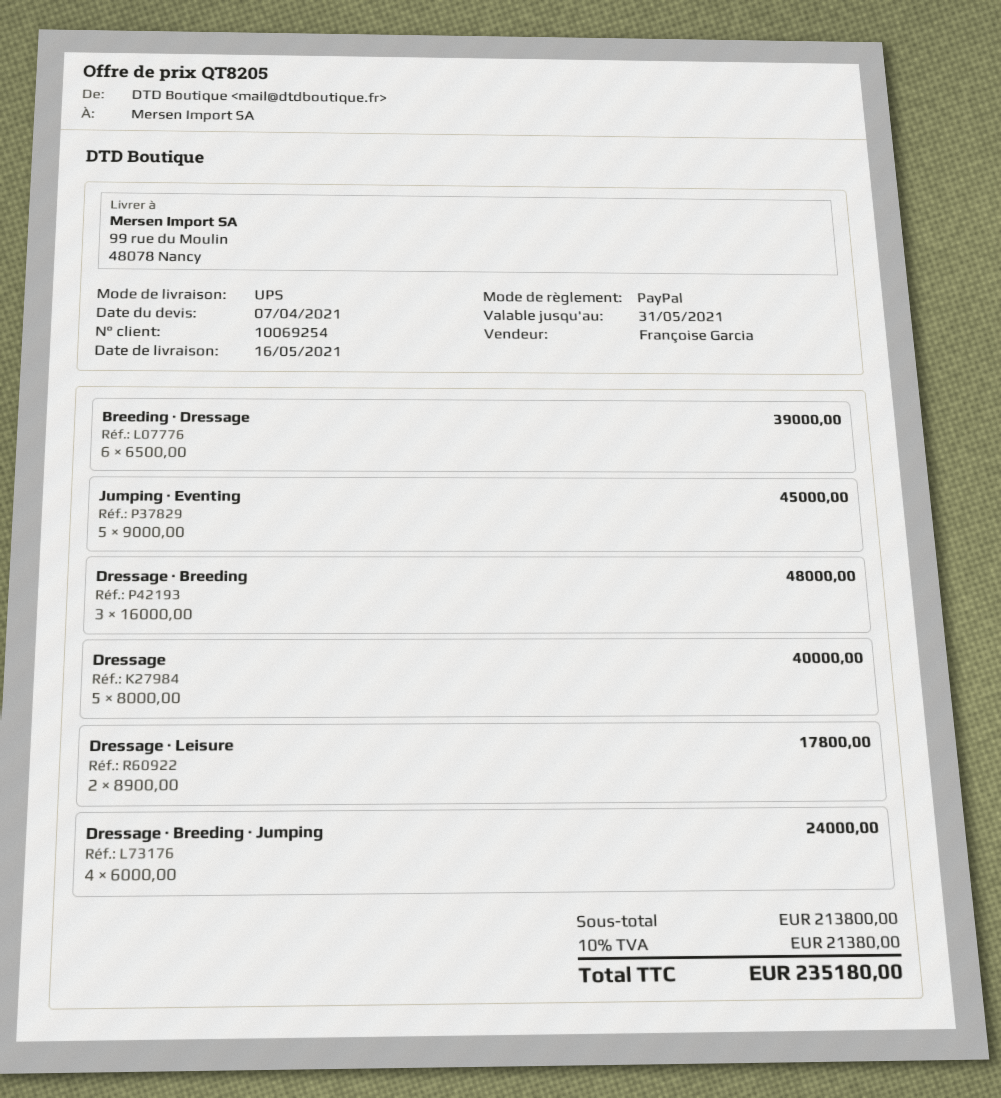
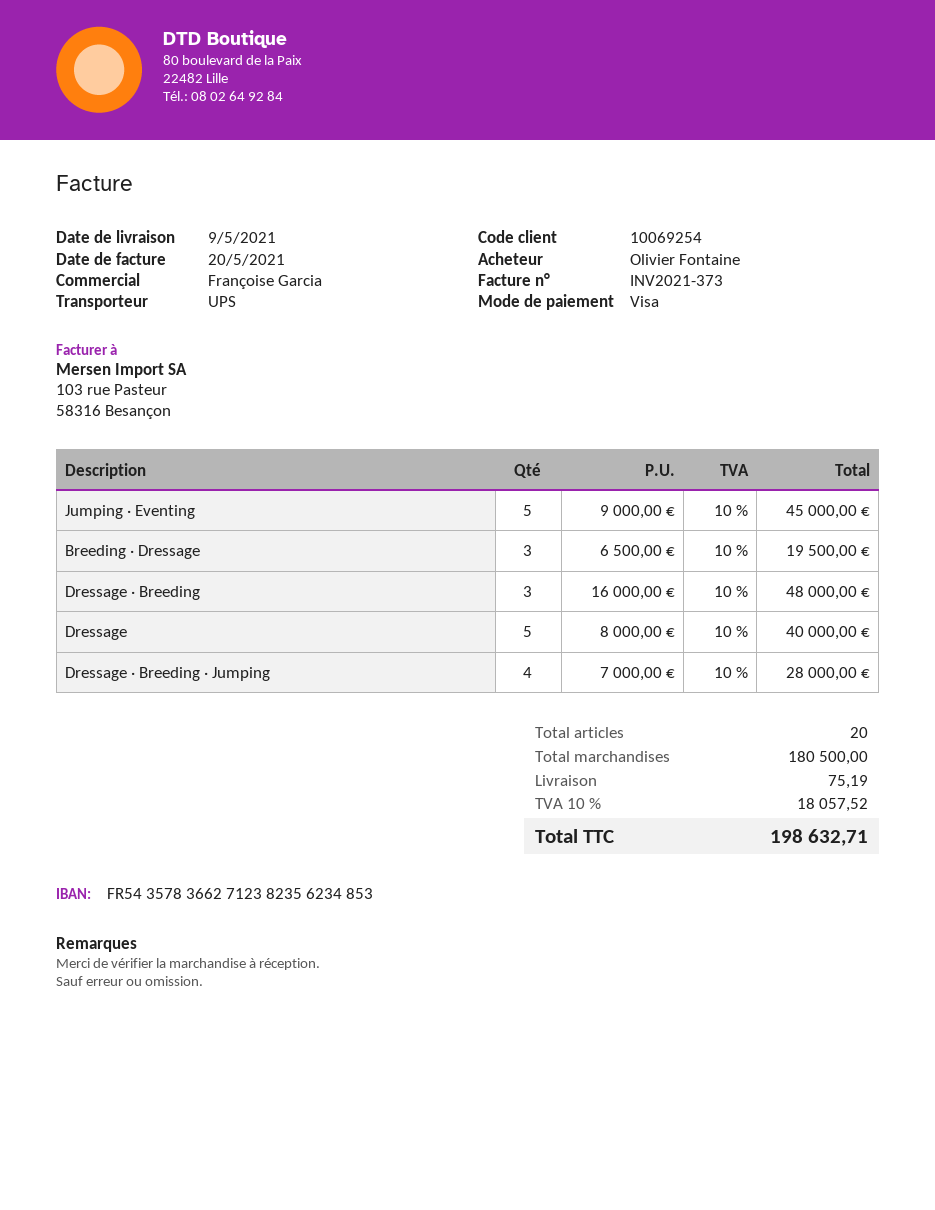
delivery date: 2021-05-16 -> 2021-05-09
payment method: PayPal -> Visa
Breeding · Dressage: 6 x 6500.00 = 39000.00 -> 3 x 6500.00 = 19500.00
Dressage · Leisure: 2 x 8900.00 = 17800.00 -> none
Dressage · Breeding · Jumping: 4 x 6000.00 = 24000.00 -> 4 x 7000.00 = 28000.00
subtotal: 213800.00 -> 180500.00
shipping: none -> 75.19
tax: 10% = 21380.00 -> 10% = 18057.52
total: 235180.00 -> 198632.71

